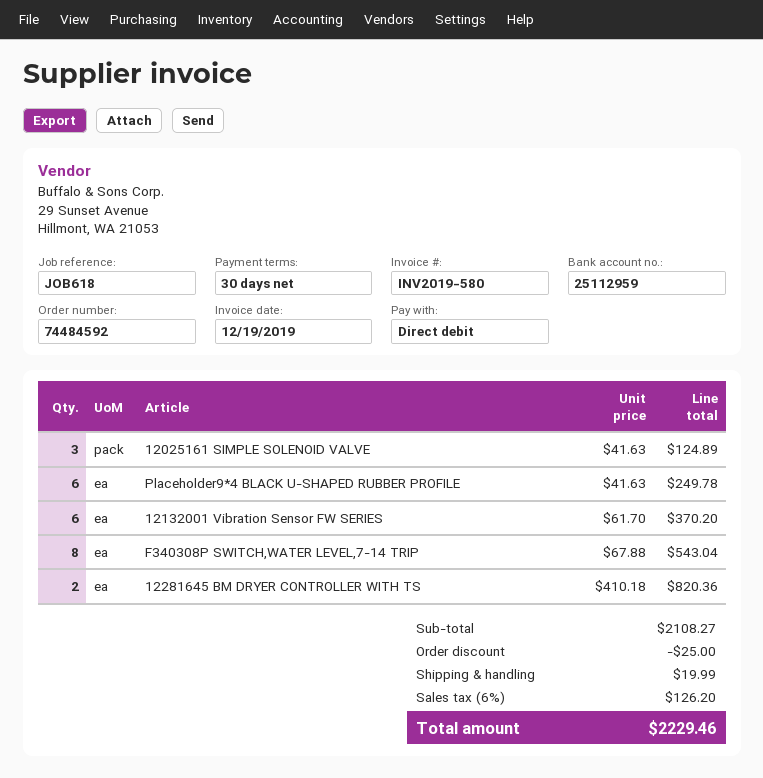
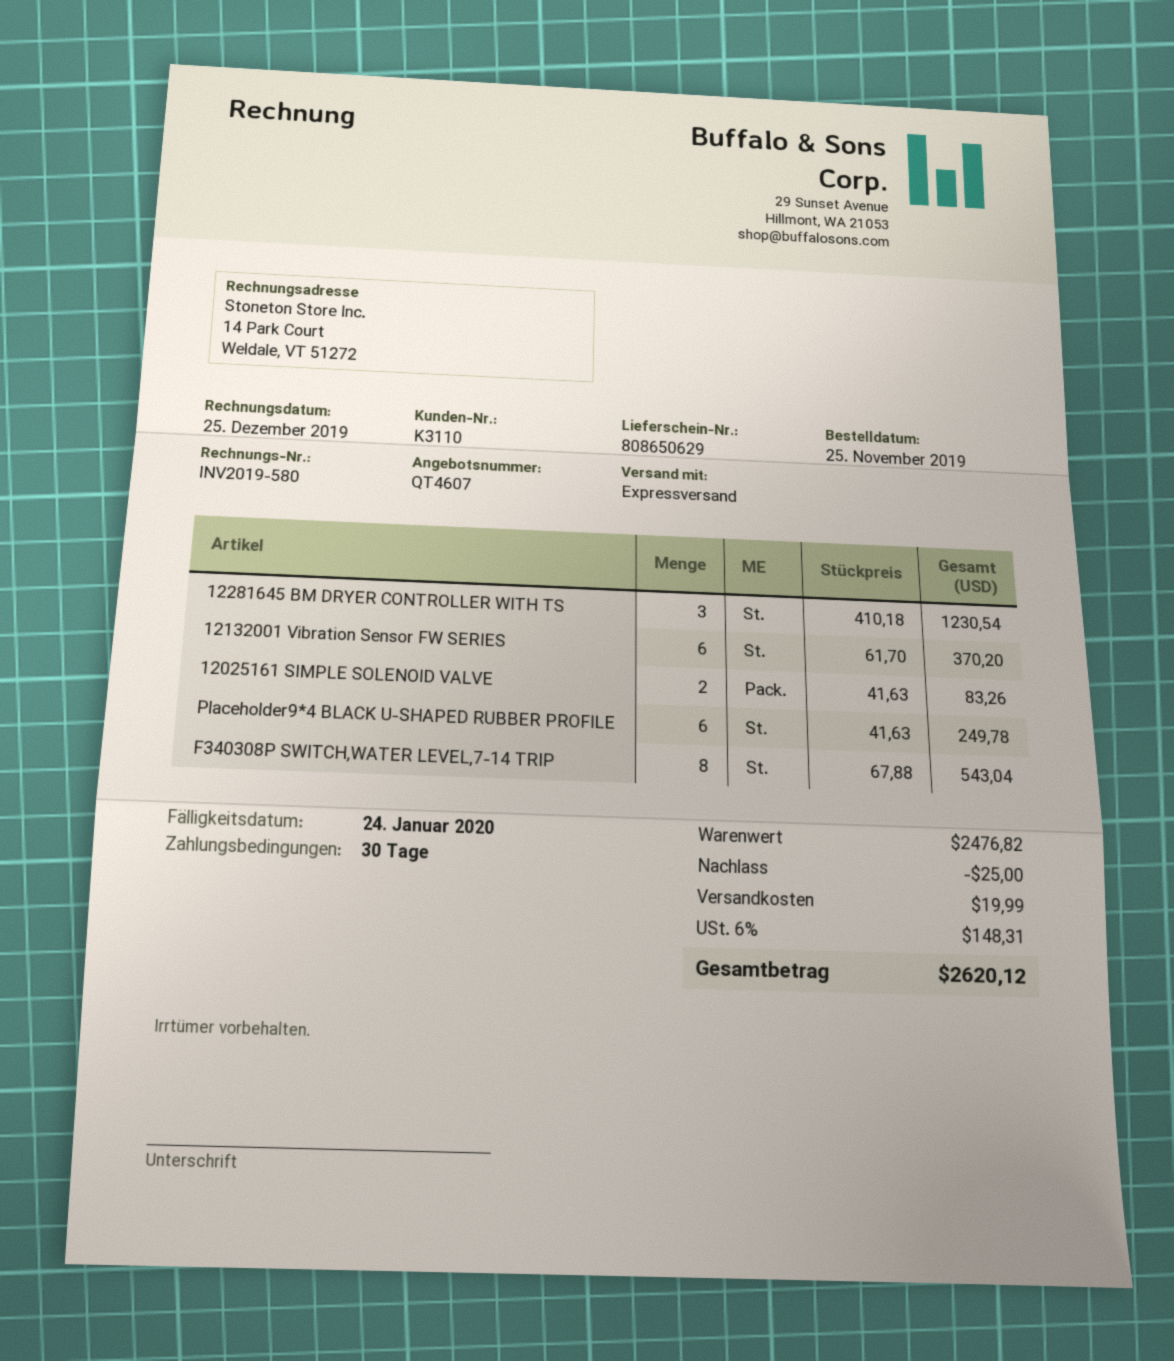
invoice date: 2019-12-19 -> 2019-12-25
12025161 SIMPLE SOLENOID VALVE: 3 x 41.63 = 124.89 -> 2 x 41.63 = 83.26
12281645 BM DRYER CONTROLLER WITH TS: 2 x 410.18 = 820.36 -> 3 x 410.18 = 1230.54
subtotal: 2108.27 -> 2476.82
tax: 6% = 126.20 -> 6% = 148.31
total: 2229.46 -> 2620.12

